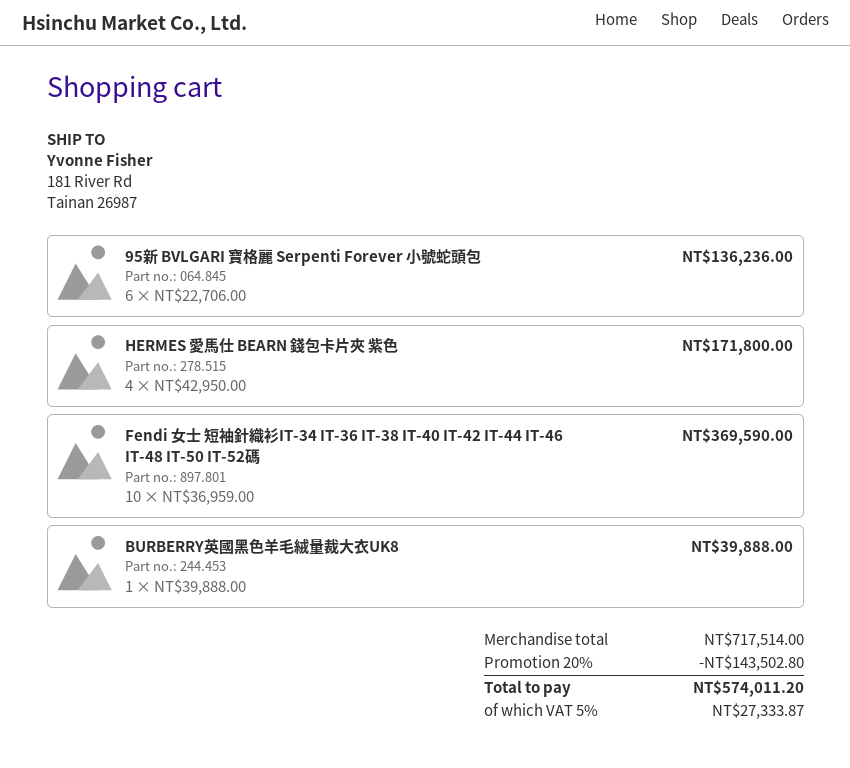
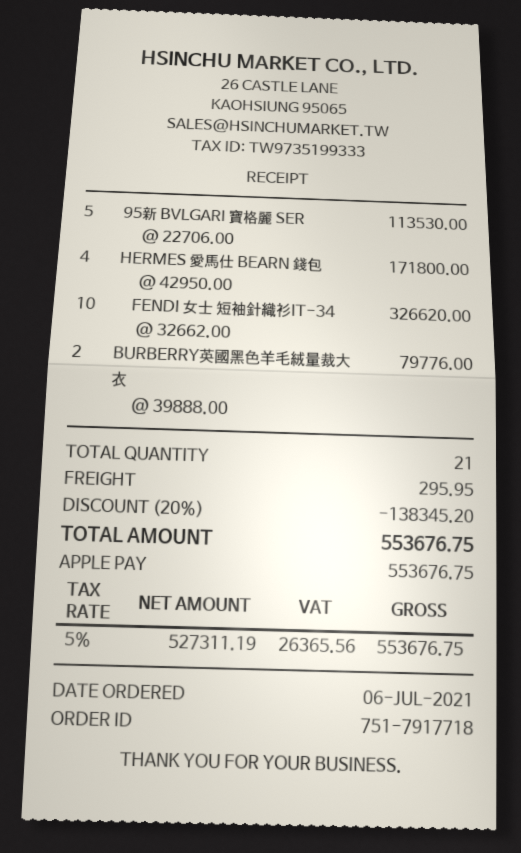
95新 BVLGARI 寶格麗 Serpenti Forever 小號蛇頭包: 6 x 22706.00 = 136236.00 -> 5 x 22706.00 = 113530.00
Fendi 女士 短袖針織衫IT-34 IT-36 IT-38 IT-40 IT-42 IT-44 IT-46 IT-48 IT-50 IT-52碼: 10 x 36959.00 = 369590.00 -> 10 x 32662.00 = 326620.00
BURBERRY英國黑色羊毛絨量裁大衣UK8: 1 x 39888.00 = 39888.00 -> 2 x 39888.00 = 79776.00
discount: 20% = 143502.80 -> 20% = 138345.20
shipping: none -> 295.95
tax: 5% = 27333.87 -> 5% = 26365.56
total: 574011.20 -> 553676.75

